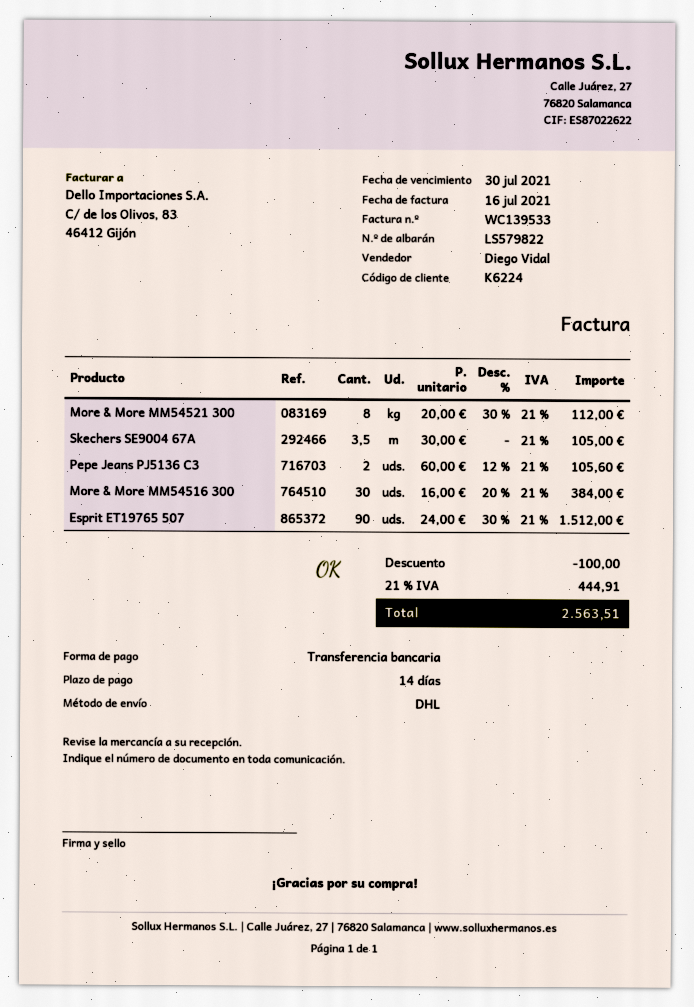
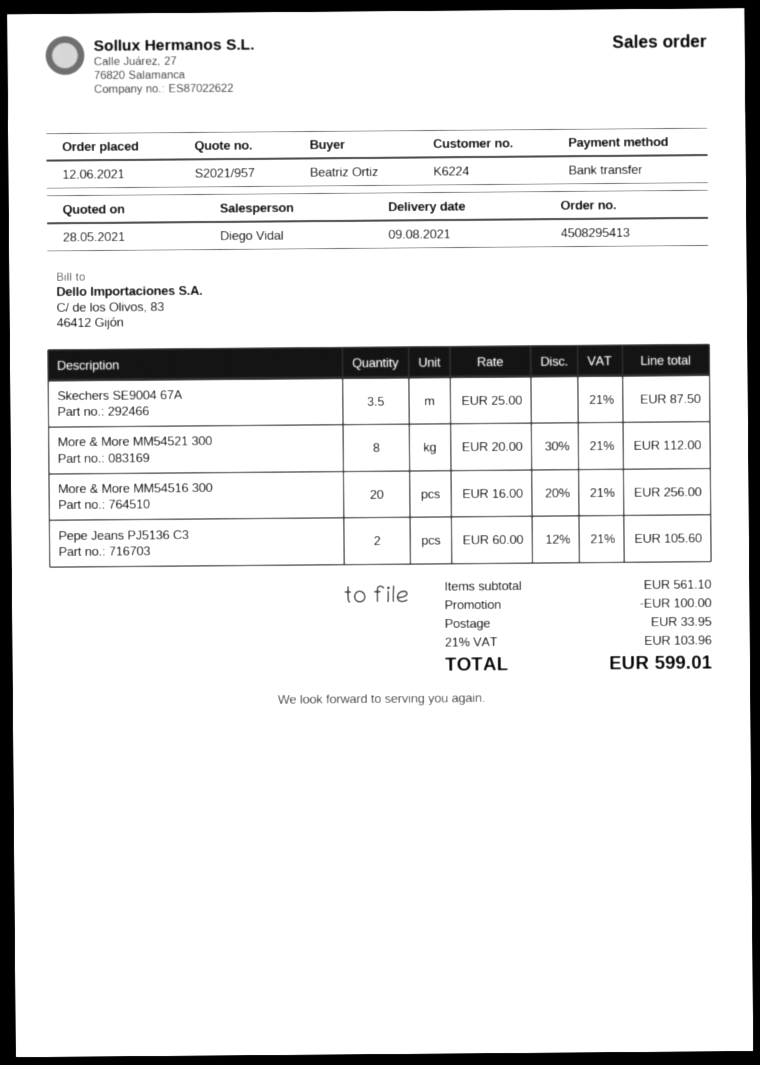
Skechers SE9004 67A: 3.5 x 30.00 = 105.00 -> 3.5 x 25.00 = 87.50
More & More MM54516 300: 30 x 16.00 - 20% = 384.00 -> 20 x 16.00 - 20% = 256.00
Esprit ET19765 507: 90 x 24.00 - 30% = 1512.00 -> none
shipping: none -> 33.95
tax: 21% = 444.91 -> 21% = 103.96
total: 2563.51 -> 599.01

